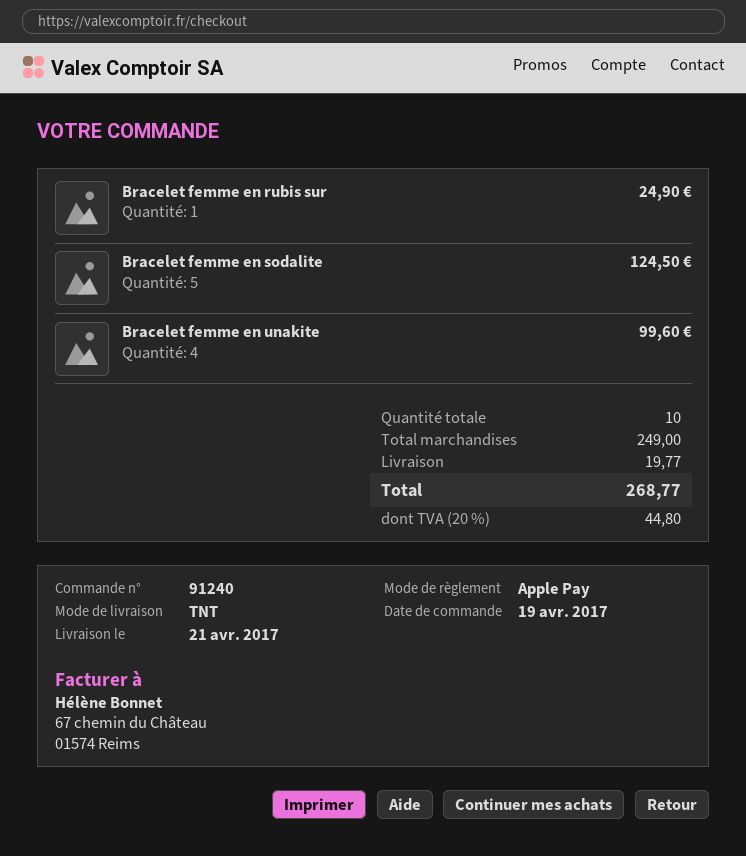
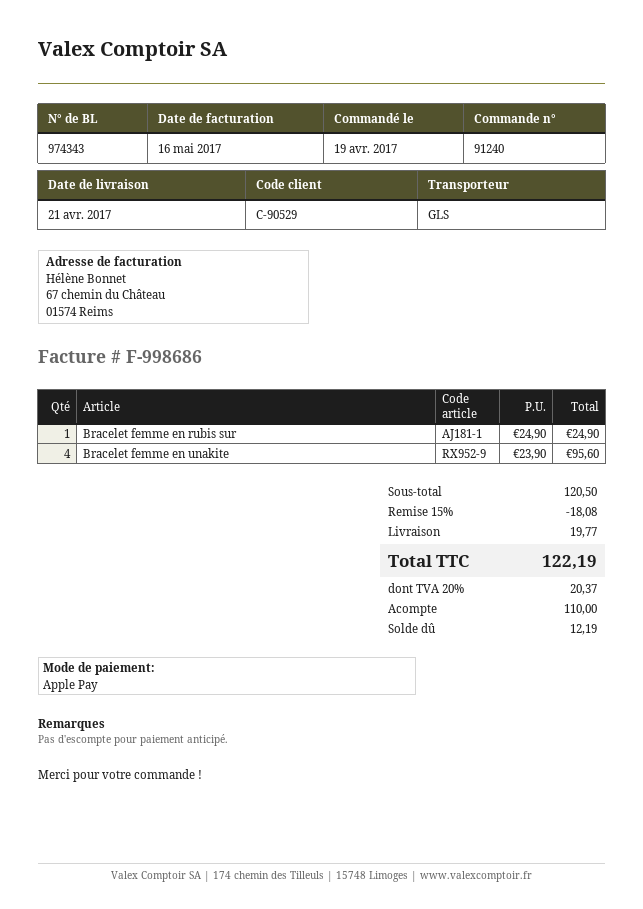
shipping method: TNT -> GLS
Bracelet femme en sodalite: 5 for 124.50 -> none
Bracelet femme en unakite: 4 for 99.60 -> 4 for 95.60
subtotal: 249.00 -> 120.50
discount: none -> 15% = 18.08
tax: 20% = 44.80 -> 20% = 20.37
total: 268.77 -> 122.19

